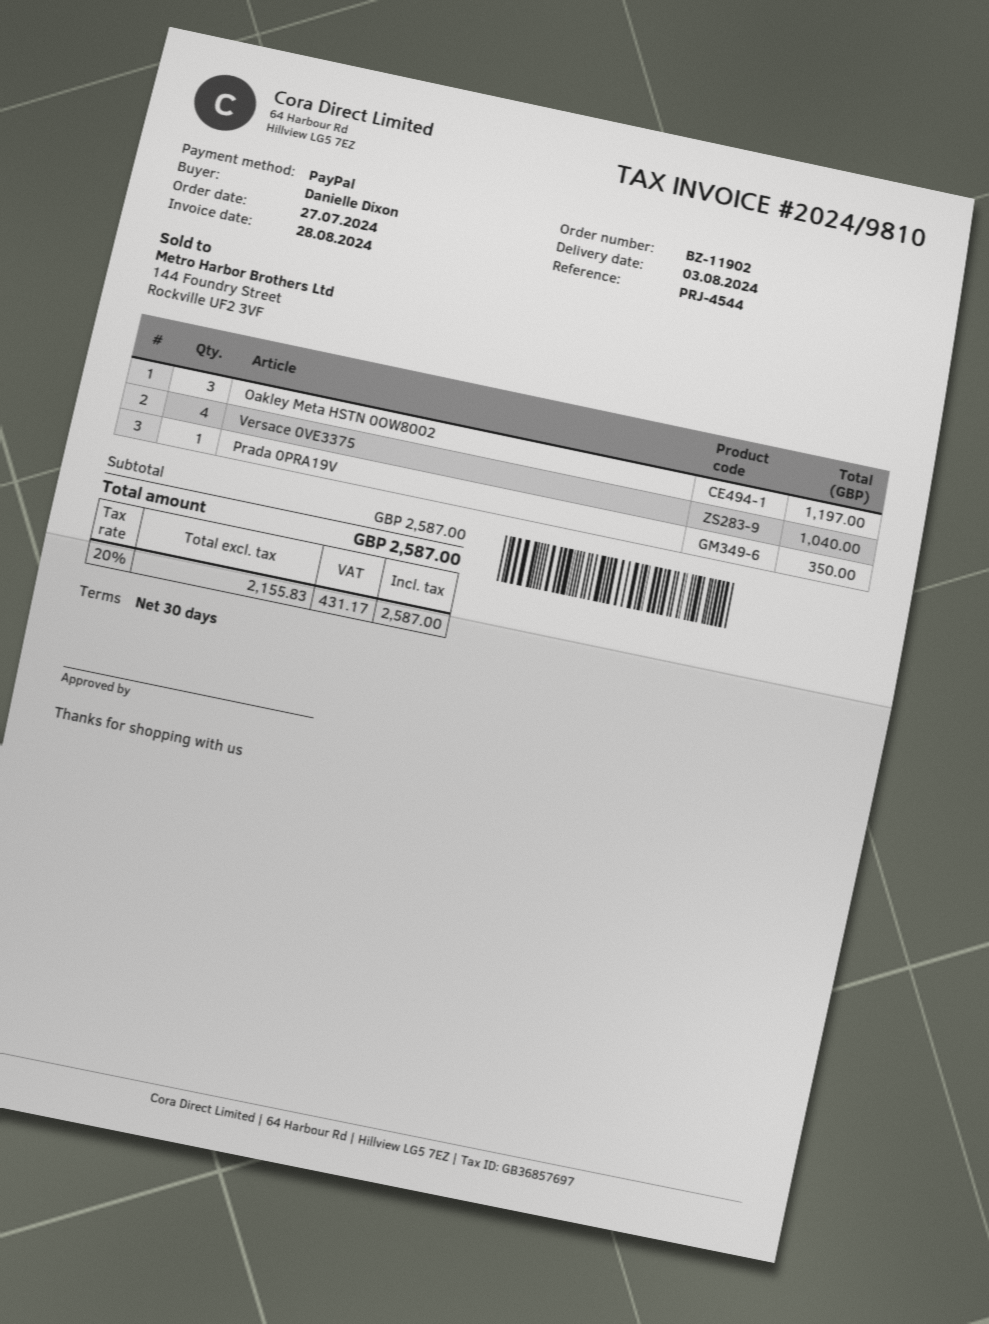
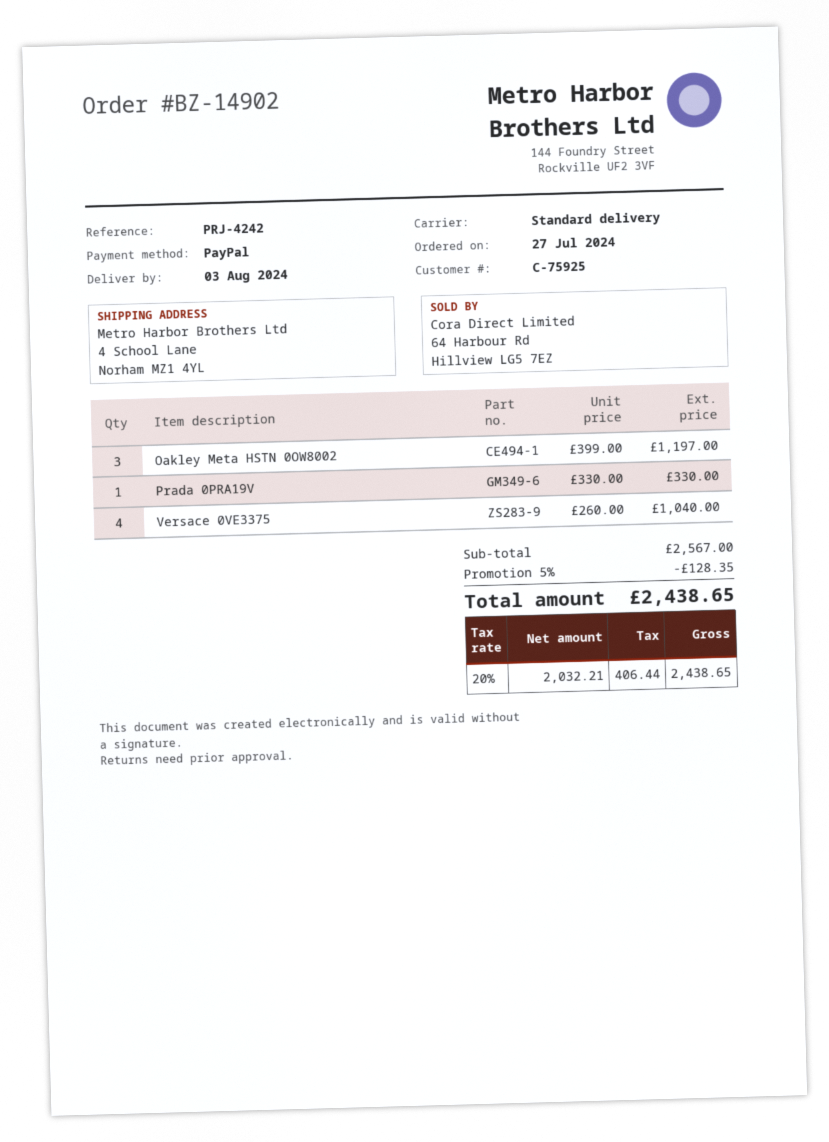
order number: BZ-11902 -> BZ-14902
reference: PRJ-4544 -> PRJ-4242
Prada 0PRA19V: 1 for 350.00 -> 1 for 330.00
subtotal: 2587.00 -> 2567.00
discount: none -> 5% = 128.35
net: 2155.83 -> 2032.21
tax: 20% = 431.17 -> 20% = 406.44
total: 2587.00 -> 2438.65

